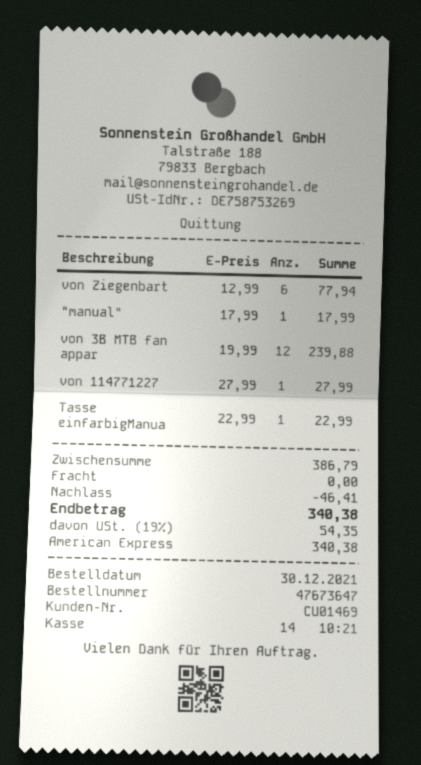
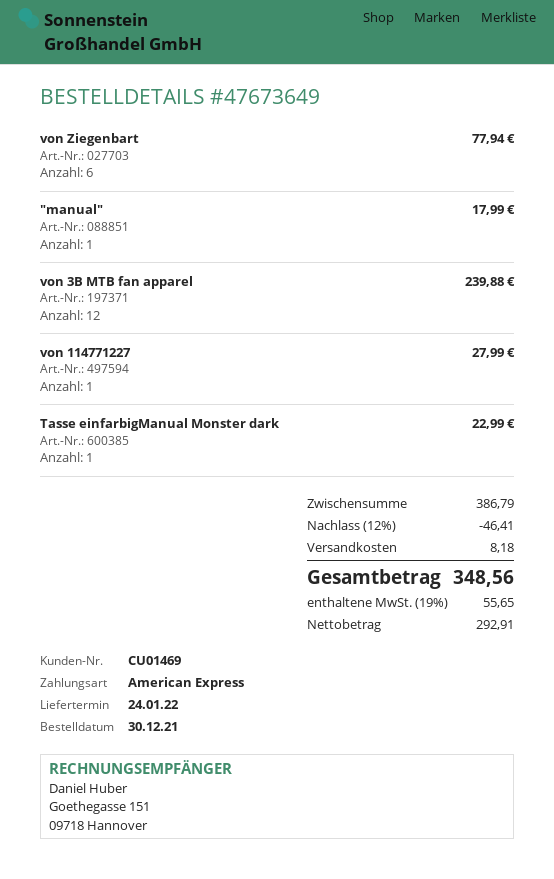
order number: 47673647 -> 47673649
shipping: 0.00 -> 8.18
tax: 19% = 54.35 -> 19% = 55.65
total: 340.38 -> 348.56

